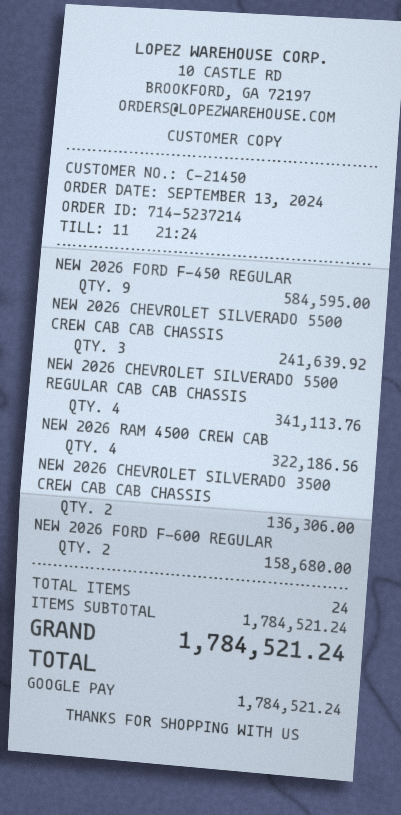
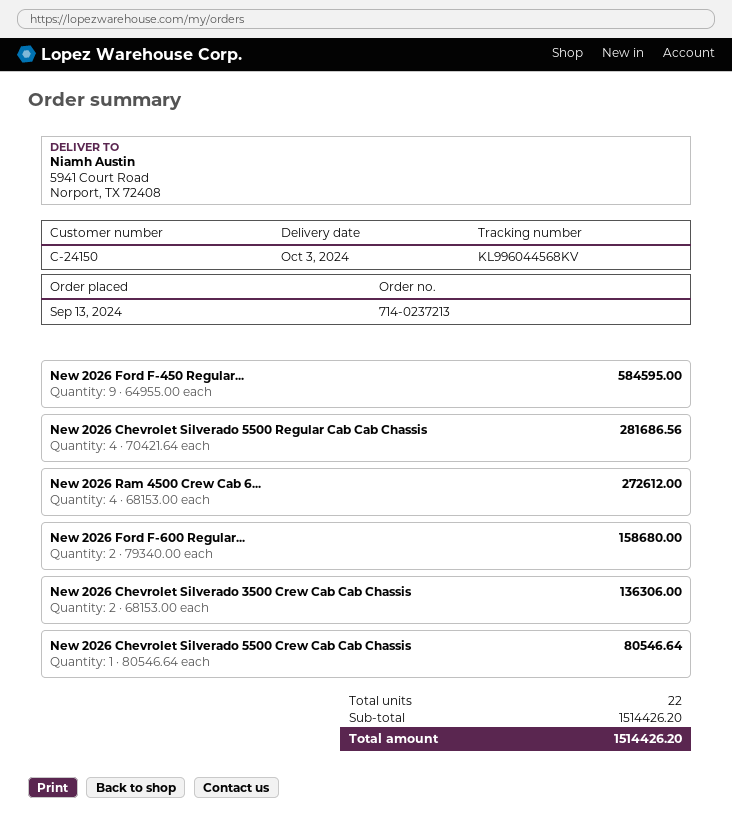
order number: 714-5237214 -> 714-0237213
customer number: C-21450 -> C-24150
NEW 2026 CHEVROLET SILVERADO 5500 CREW CAB CAB CHASSIS: 3 for 241639.92 -> 1 for 80546.64
NEW 2026 CHEVROLET SILVERADO 5500 REGULAR CAB CAB CHASSIS: 4 for 341113.76 -> 4 for 281686.56
NEW 2026 RAM 4500 CREW CAB: 4 for 322186.56 -> 4 for 272612.00
total quantity: 24 -> 22
subtotal: 1784521.24 -> 1514426.20
total: 1784521.24 -> 1514426.20

